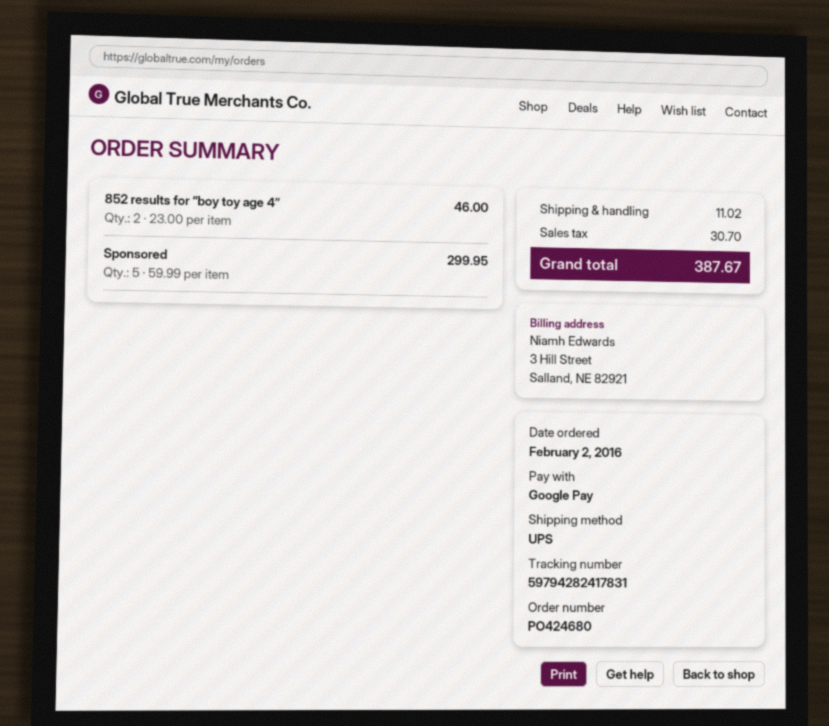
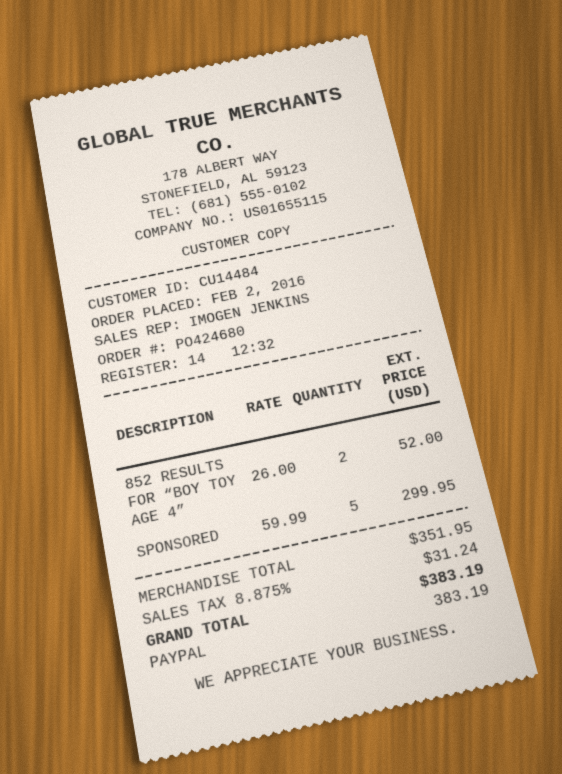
payment method: Google Pay -> PayPal
852 results for “boy toy age 4”: 2 x 23.00 = 46.00 -> 2 x 26.00 = 52.00
shipping: 11.02 -> none
tax: 30.70 -> 31.24
total: 387.67 -> 383.19

